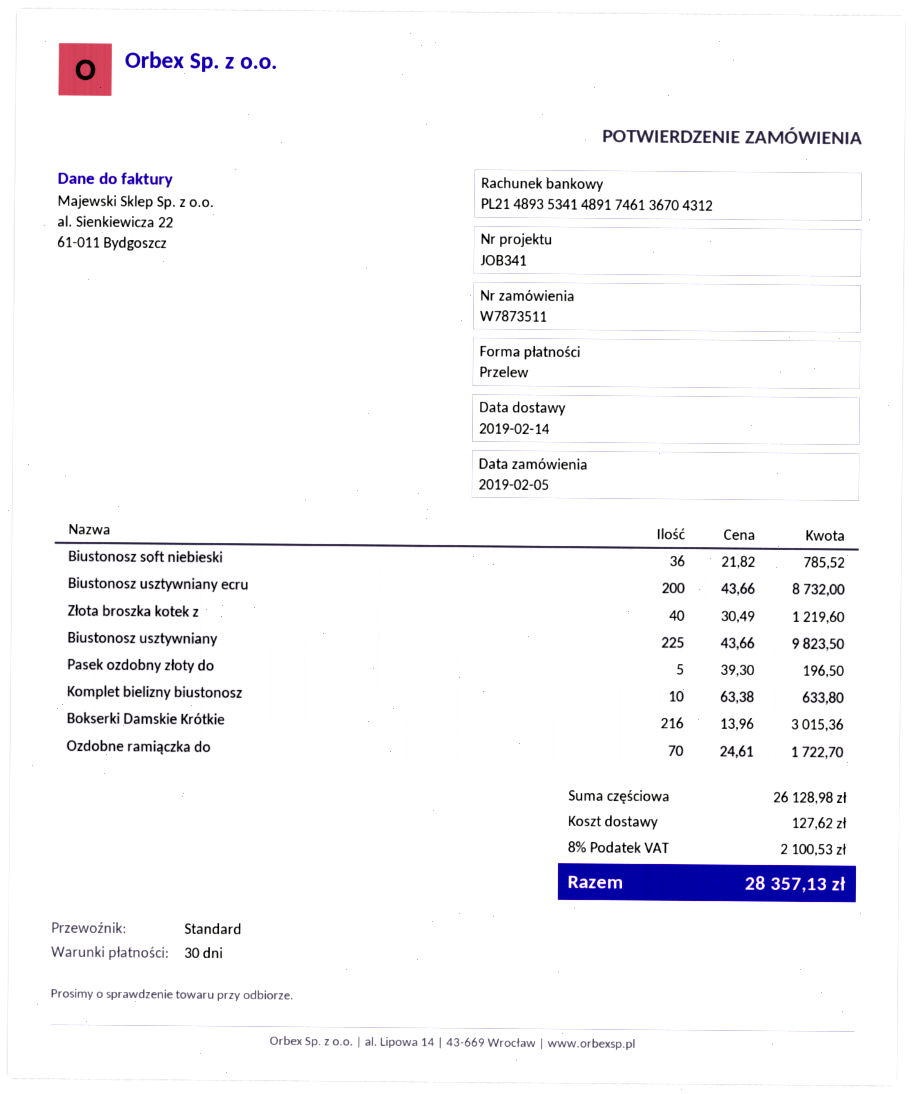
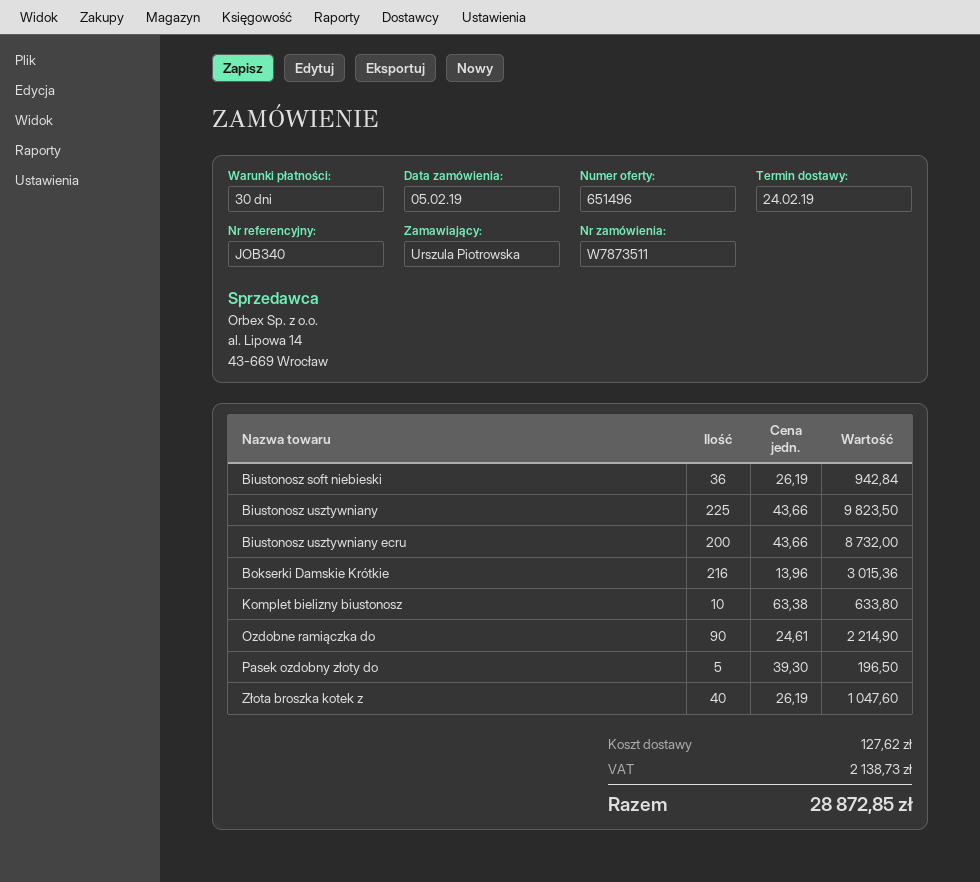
delivery date: 2019-02-14 -> 2019-02-24
reference: JOB341 -> JOB340
Biustonosz soft niebieski: 36 x 21.82 = 785.52 -> 36 x 26.19 = 942.84
Złota broszka kotek z: 40 x 30.49 = 1219.60 -> 40 x 26.19 = 1047.60
Ozdobne ramiączka do: 70 x 24.61 = 1722.70 -> 90 x 24.61 = 2214.90
tax: 2100.53 -> 2138.73
total: 28357.13 -> 28872.85

